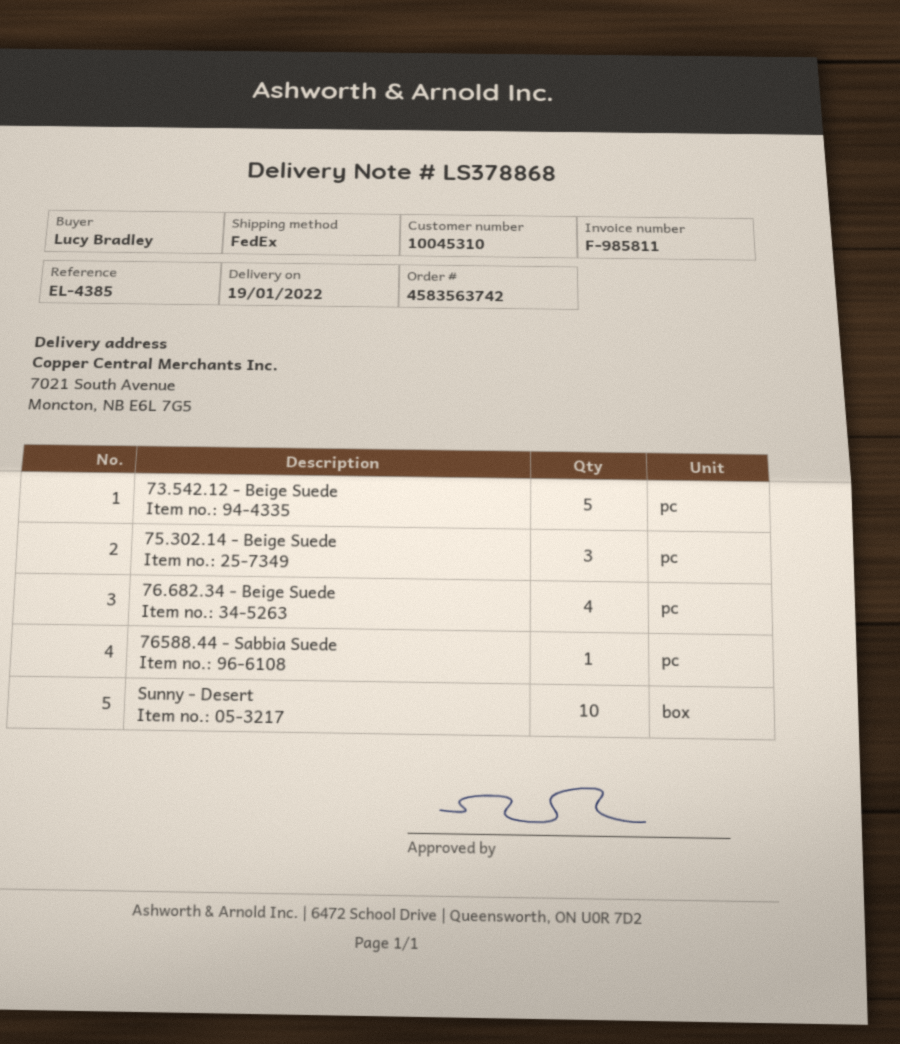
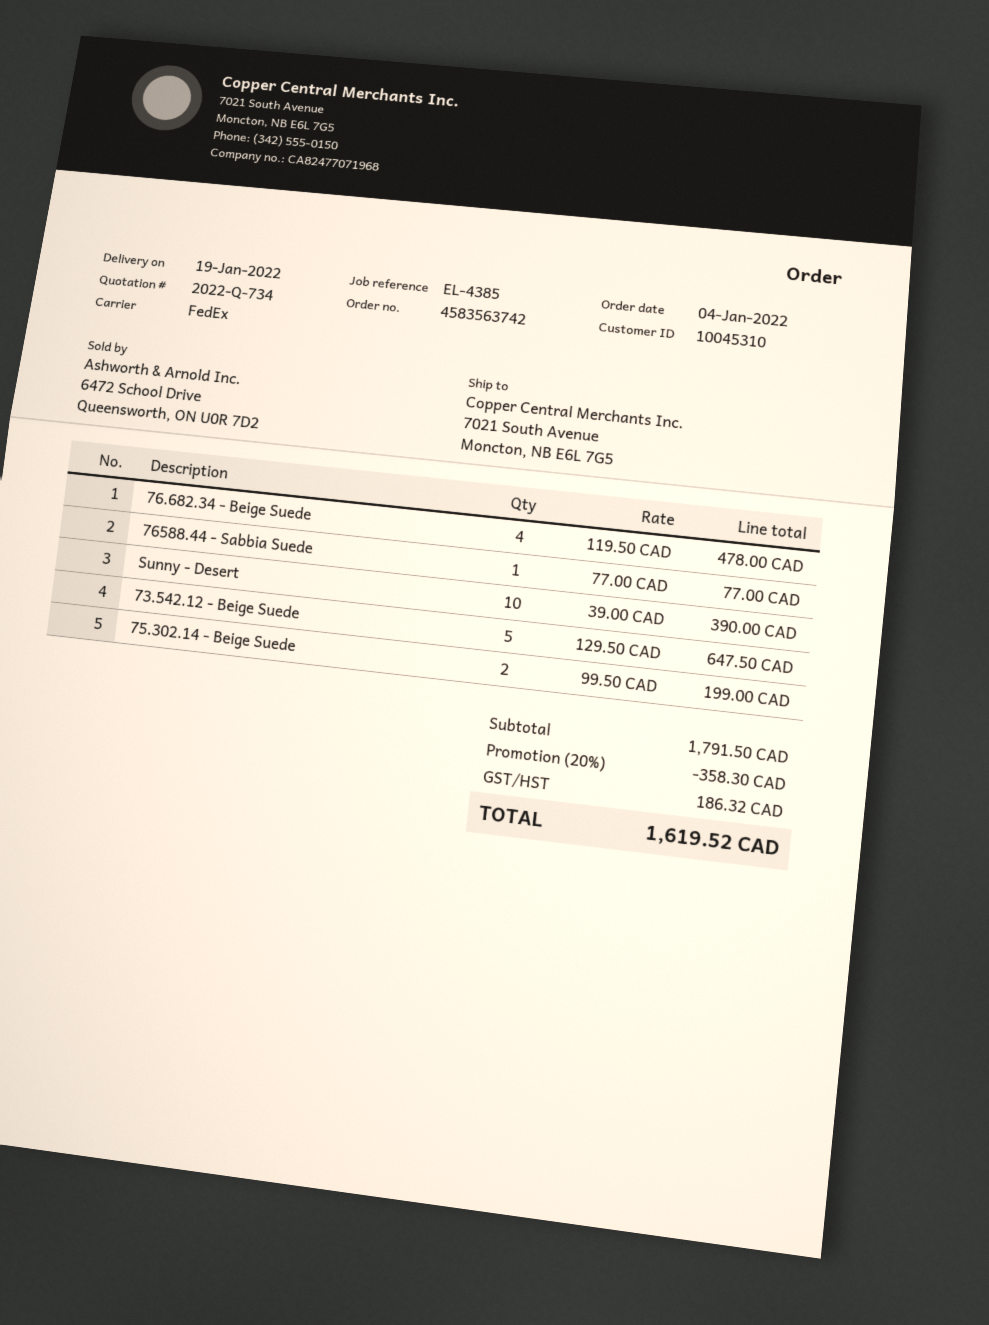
75.302.14 - Beige Suede: 3 -> 2

